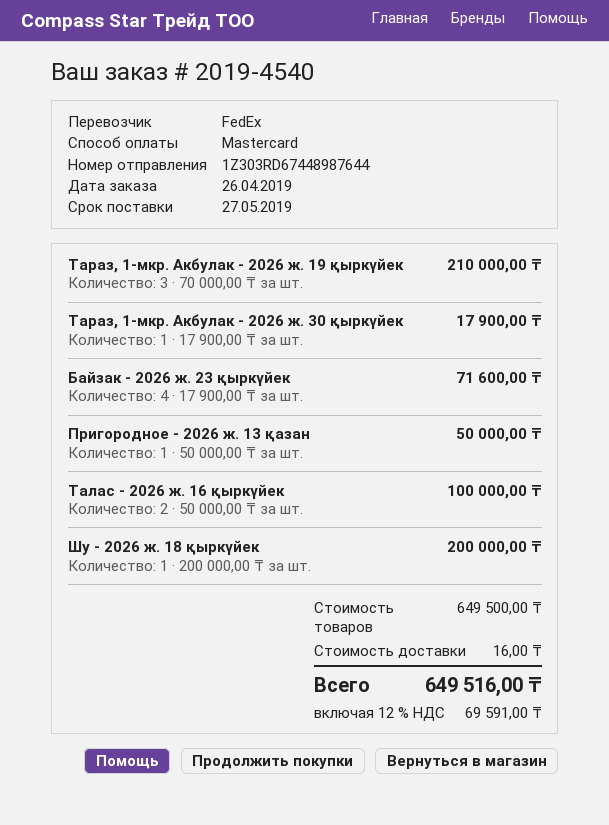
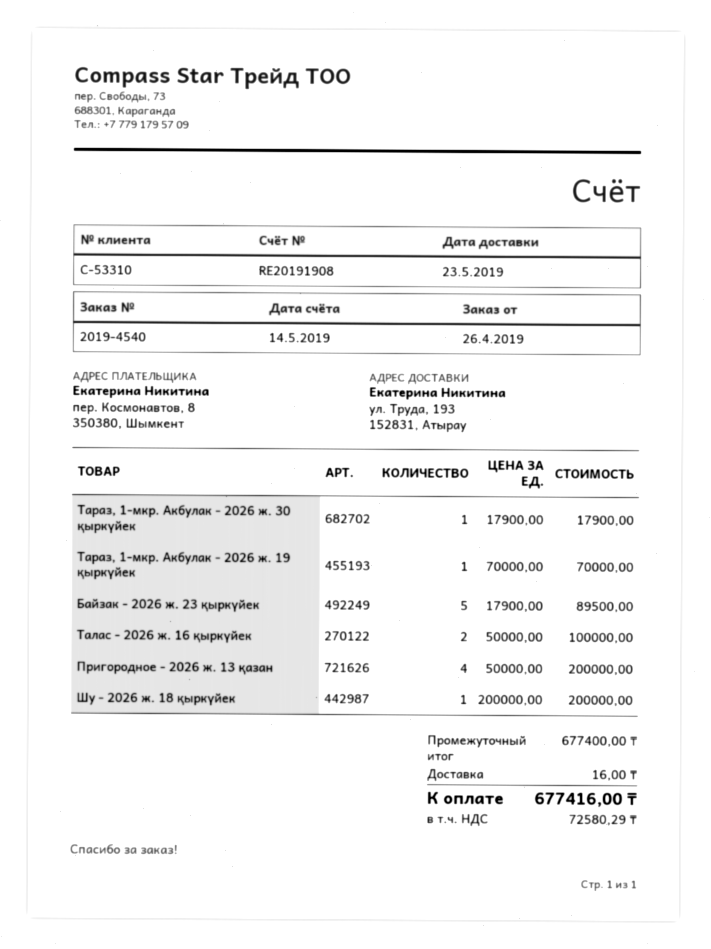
delivery date: 2019-05-27 -> 2019-05-23
Тараз, 1-мкр. Акбулак - 2026 ж. 19 қыркүйек: 3 x 70000.00 = 210000.00 -> 1 x 70000.00 = 70000.00
Байзак - 2026 ж. 23 қыркүйек: 4 x 17900.00 = 71600.00 -> 5 x 17900.00 = 89500.00
Пригородное - 2026 ж. 13 қазан: 1 x 50000.00 = 50000.00 -> 4 x 50000.00 = 200000.00
subtotal: 649500.00 -> 677400.00
tax: 69591.00 -> 72580.29
total: 649516.00 -> 677416.00

